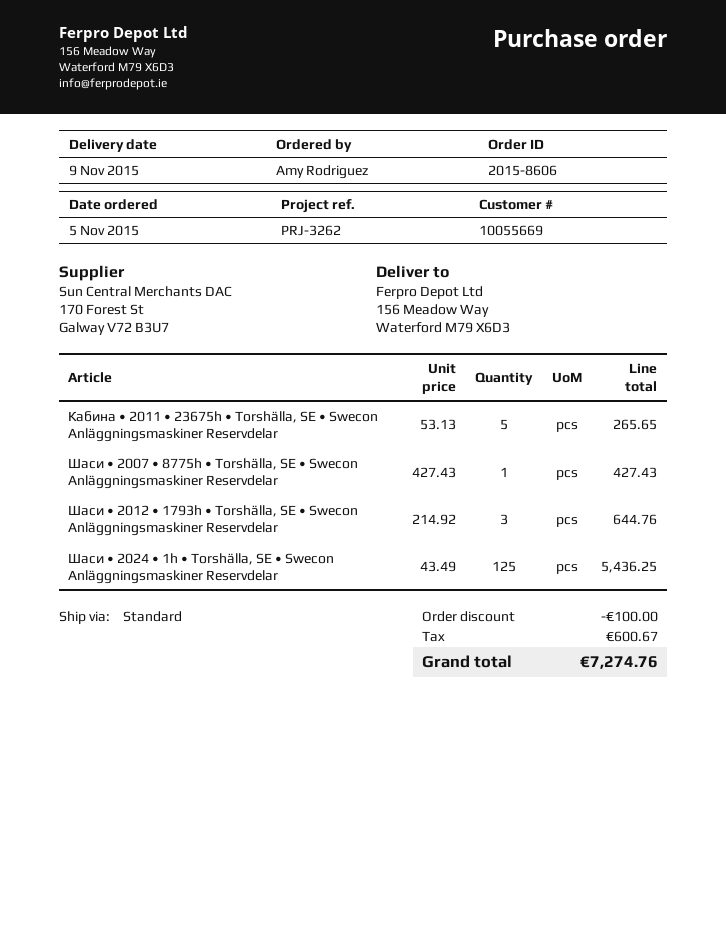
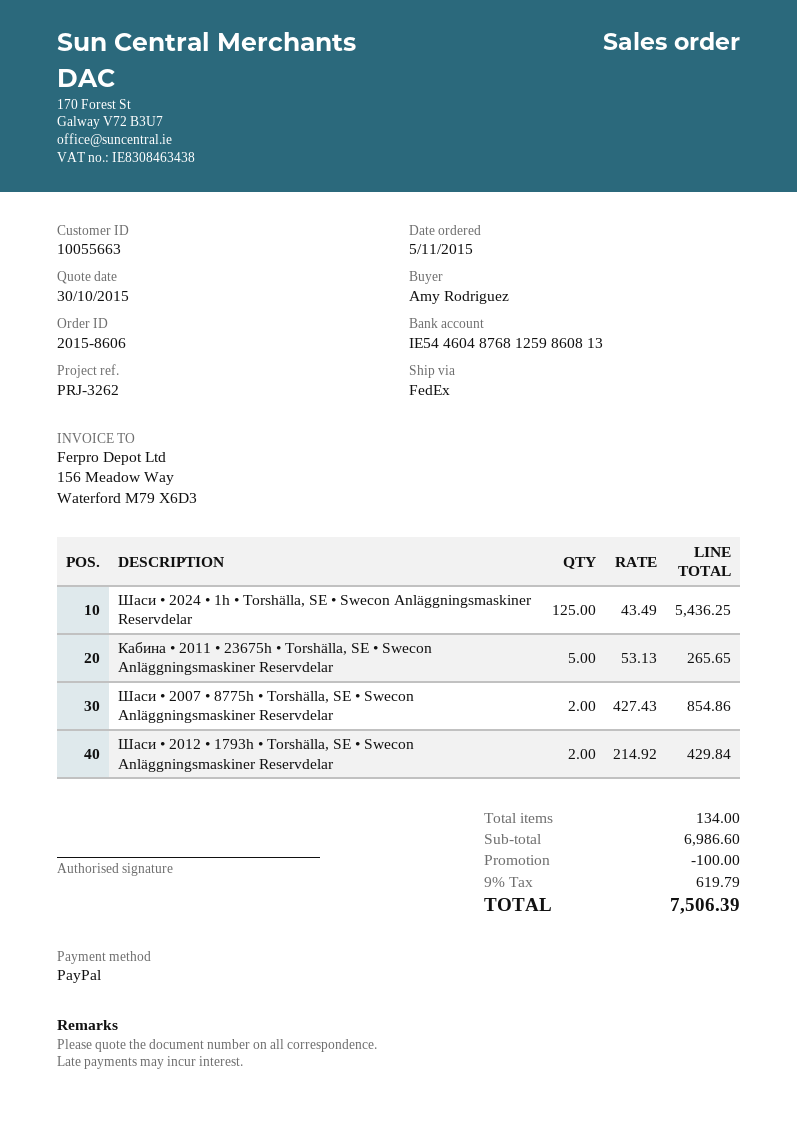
customer number: 10055669 -> 10055663
shipping method: standard -> FedEx
Шаси • 2007 • 8775h • Torshälla, SE • Swecon Anläggningsmaskiner Reservdelar: 1 x 427.43 = 427.43 -> 2 x 427.43 = 854.86
Шаси • 2012 • 1793h • Torshälla, SE • Swecon Anläggningsmaskiner Reservdelar: 3 x 214.92 = 644.76 -> 2 x 214.92 = 429.84
tax: 600.67 -> 619.79
total: 7274.76 -> 7506.39

